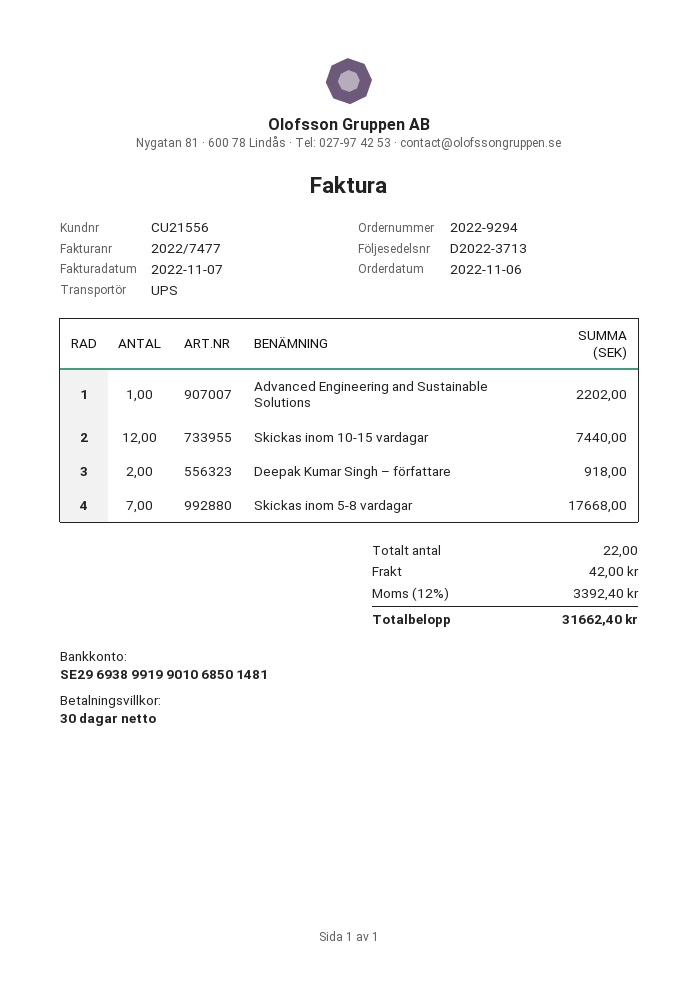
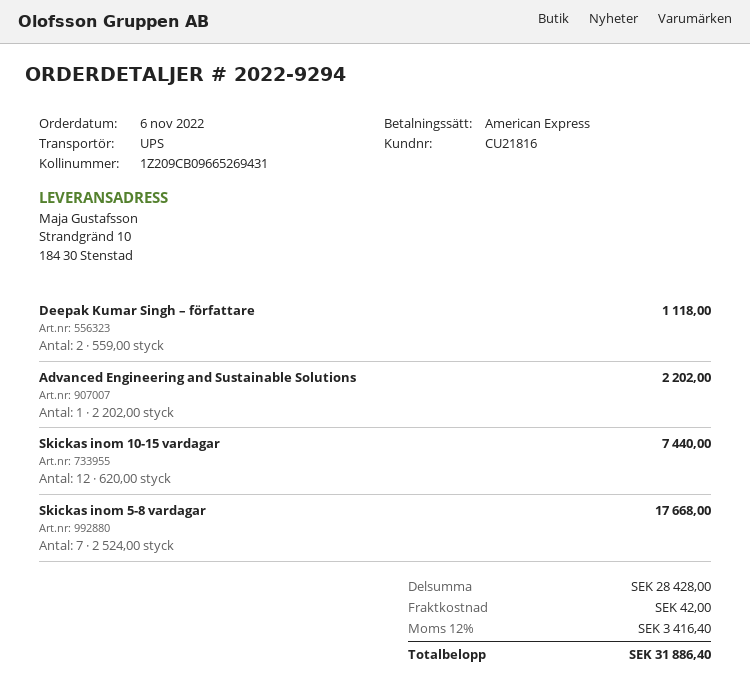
customer number: CU21556 -> CU21816
Deepak Kumar Singh – författare: 2 for 918.00 -> 2 for 1118.00
tax: 12% = 3392.40 -> 12% = 3416.40
total: 31662.40 -> 31886.40

